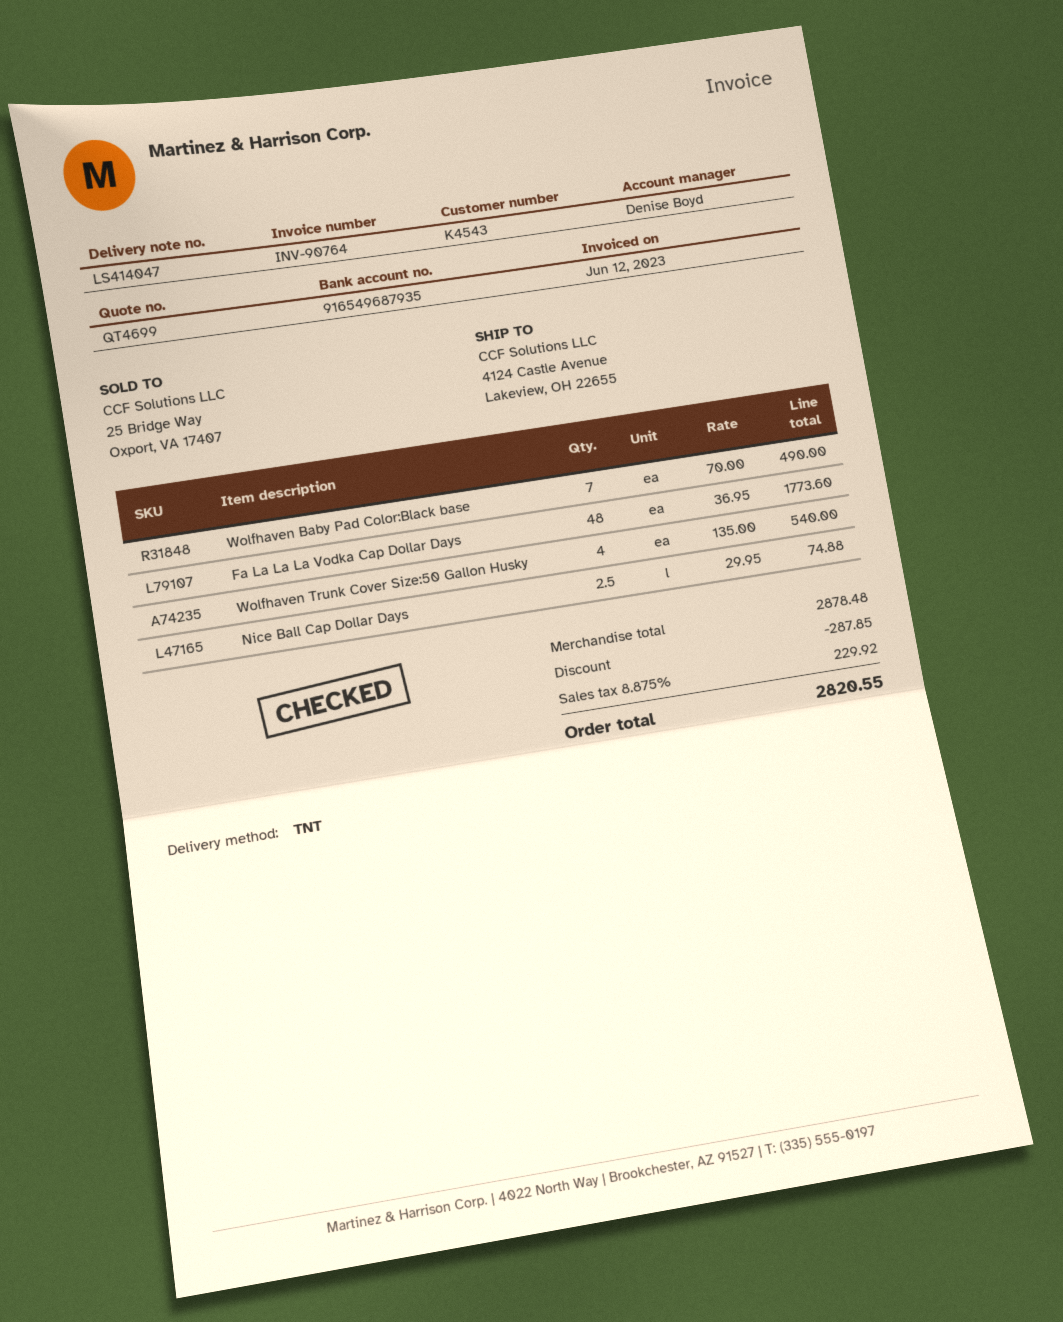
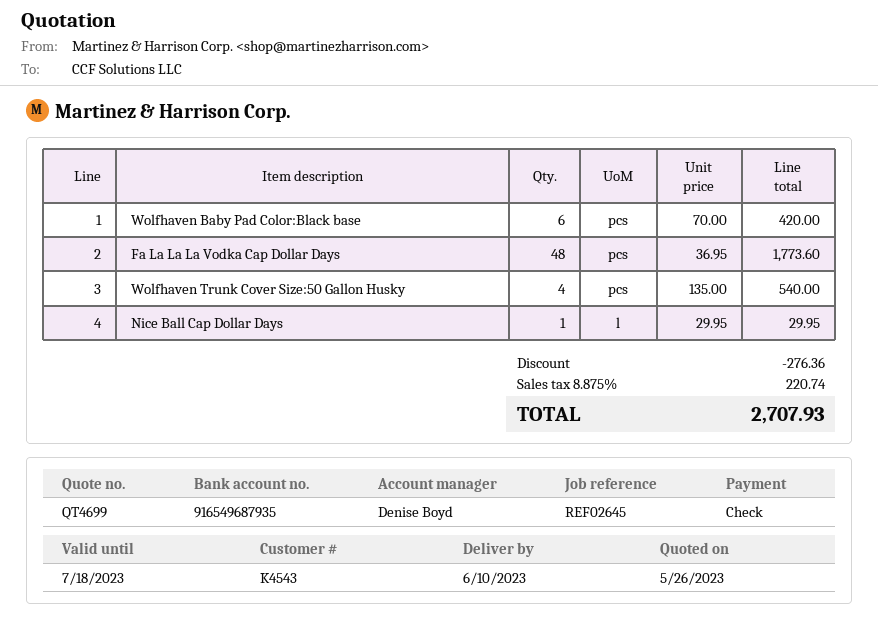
Wolfhaven Baby Pad Color:Black base: 7 x 70.00 = 490.00 -> 6 x 70.00 = 420.00
Nice Ball Cap Dollar Days: 2.5 x 29.95 = 74.88 -> 1 x 29.95 = 29.95
discount: 287.85 -> 276.36
tax: 8.875% = 229.92 -> 8.875% = 220.74
total: 2820.55 -> 2707.93

